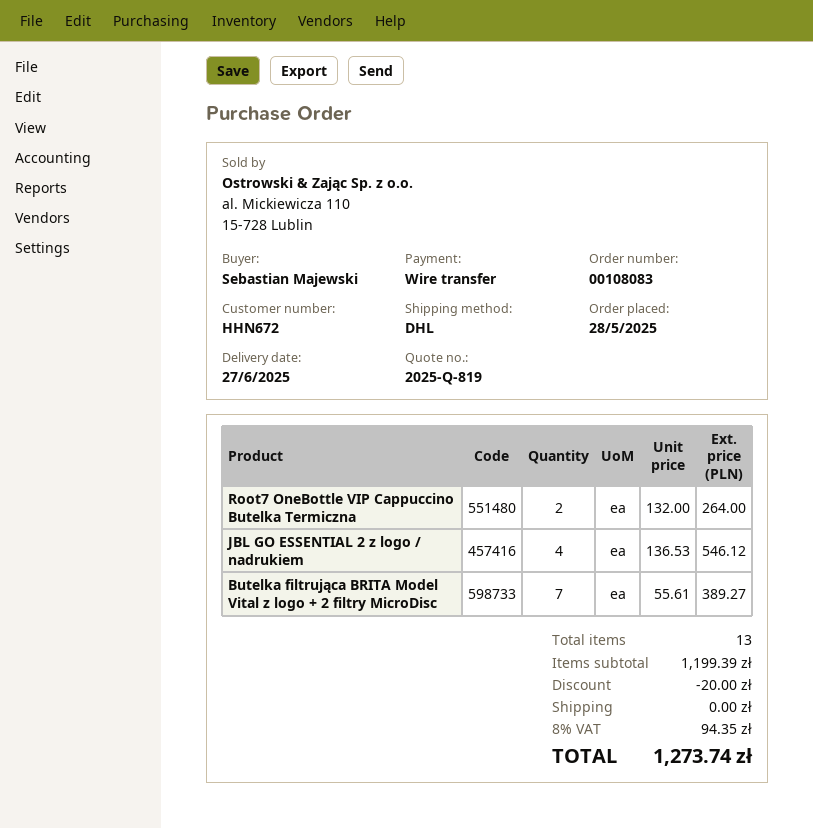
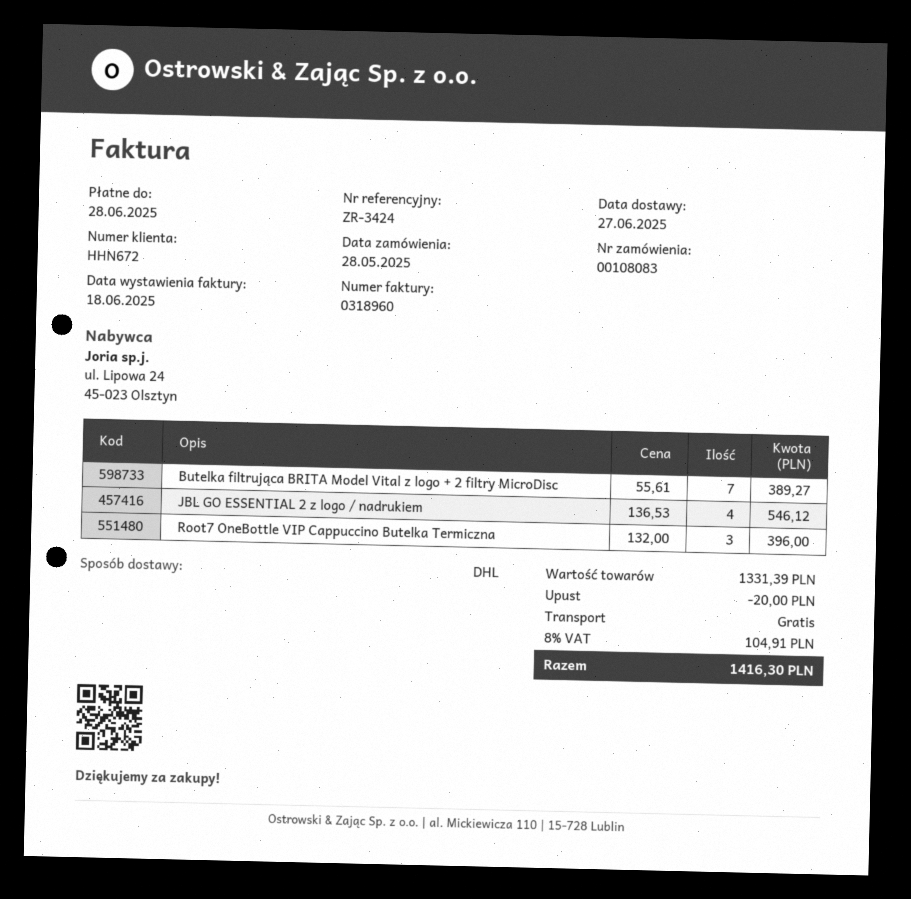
Root7 OneBottle VIP Cappuccino Butelka Termiczna: 2 x 132.00 = 264.00 -> 3 x 132.00 = 396.00
subtotal: 1199.39 -> 1331.39
tax: 8% = 94.35 -> 8% = 104.91
total: 1273.74 -> 1416.30

